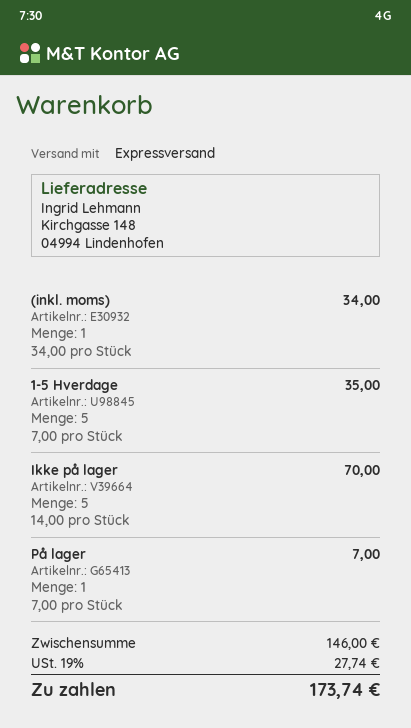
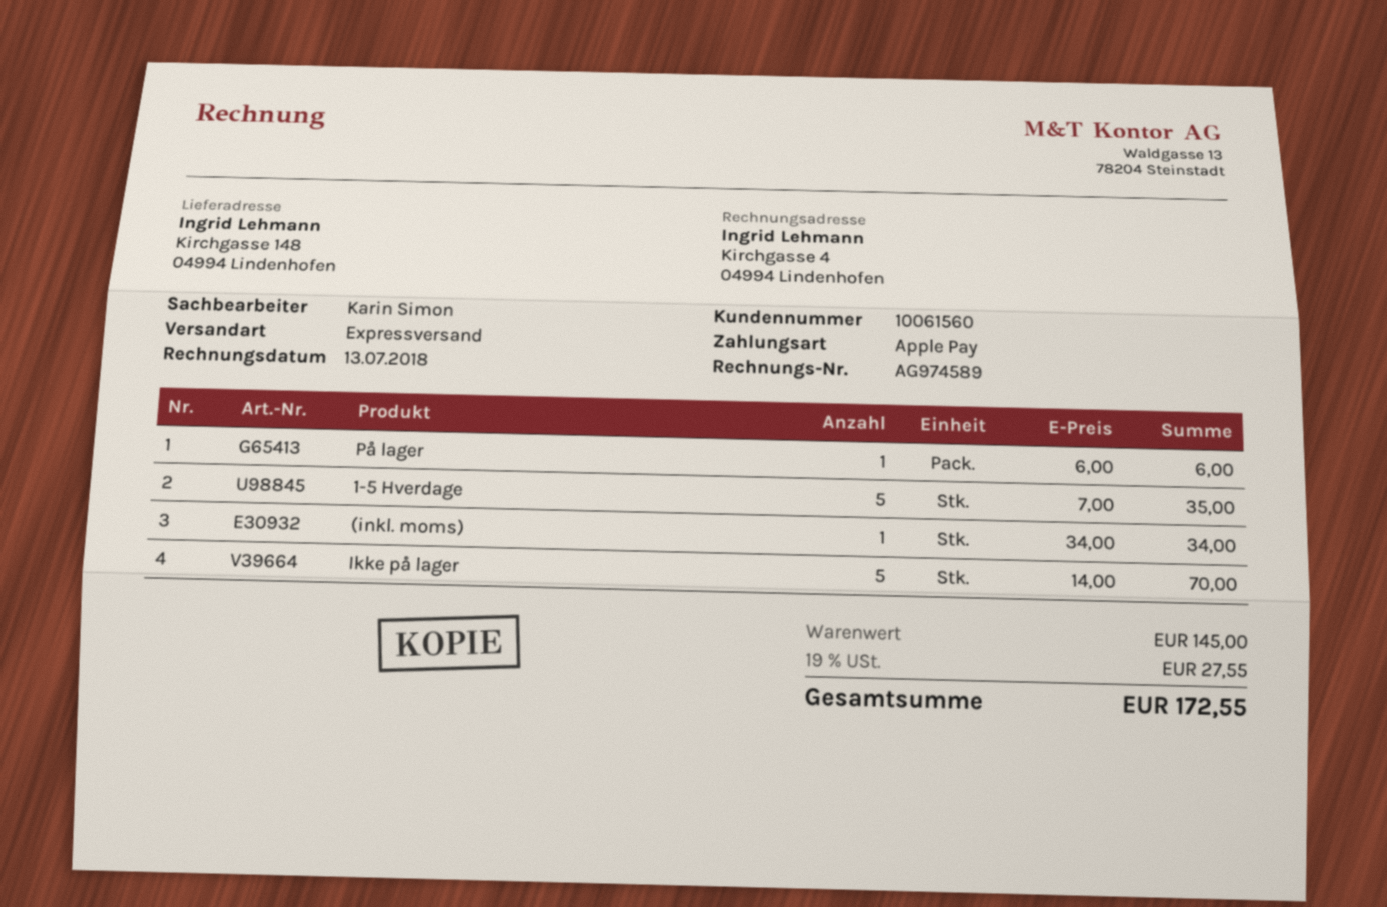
På lager: 1 x 7.00 = 7.00 -> 1 x 6.00 = 6.00
subtotal: 146.00 -> 145.00
tax: 19% = 27.74 -> 19% = 27.55
total: 173.74 -> 172.55

